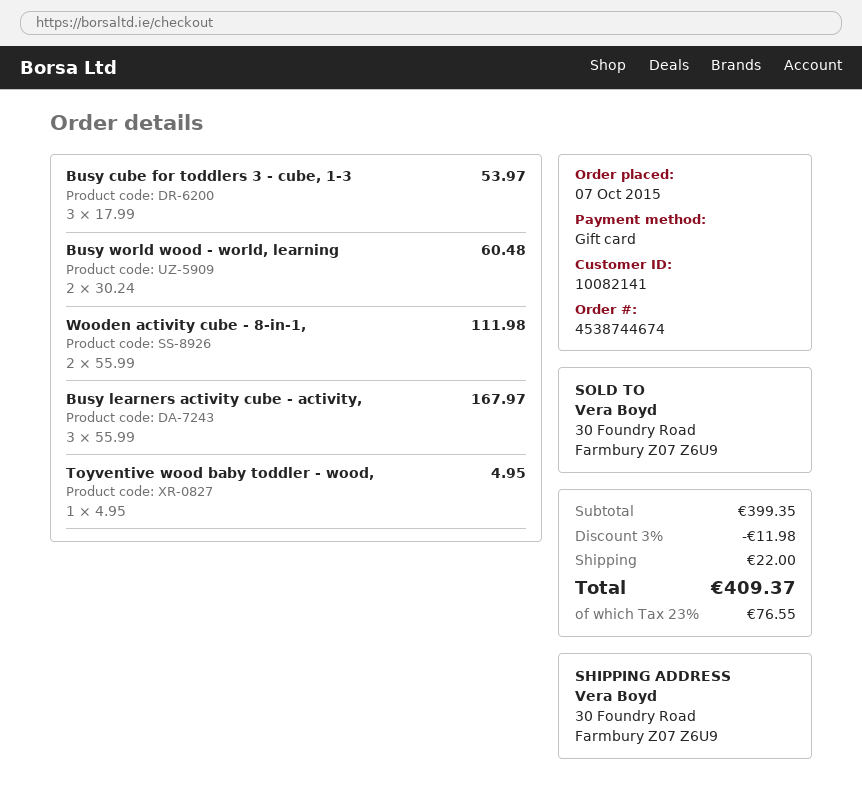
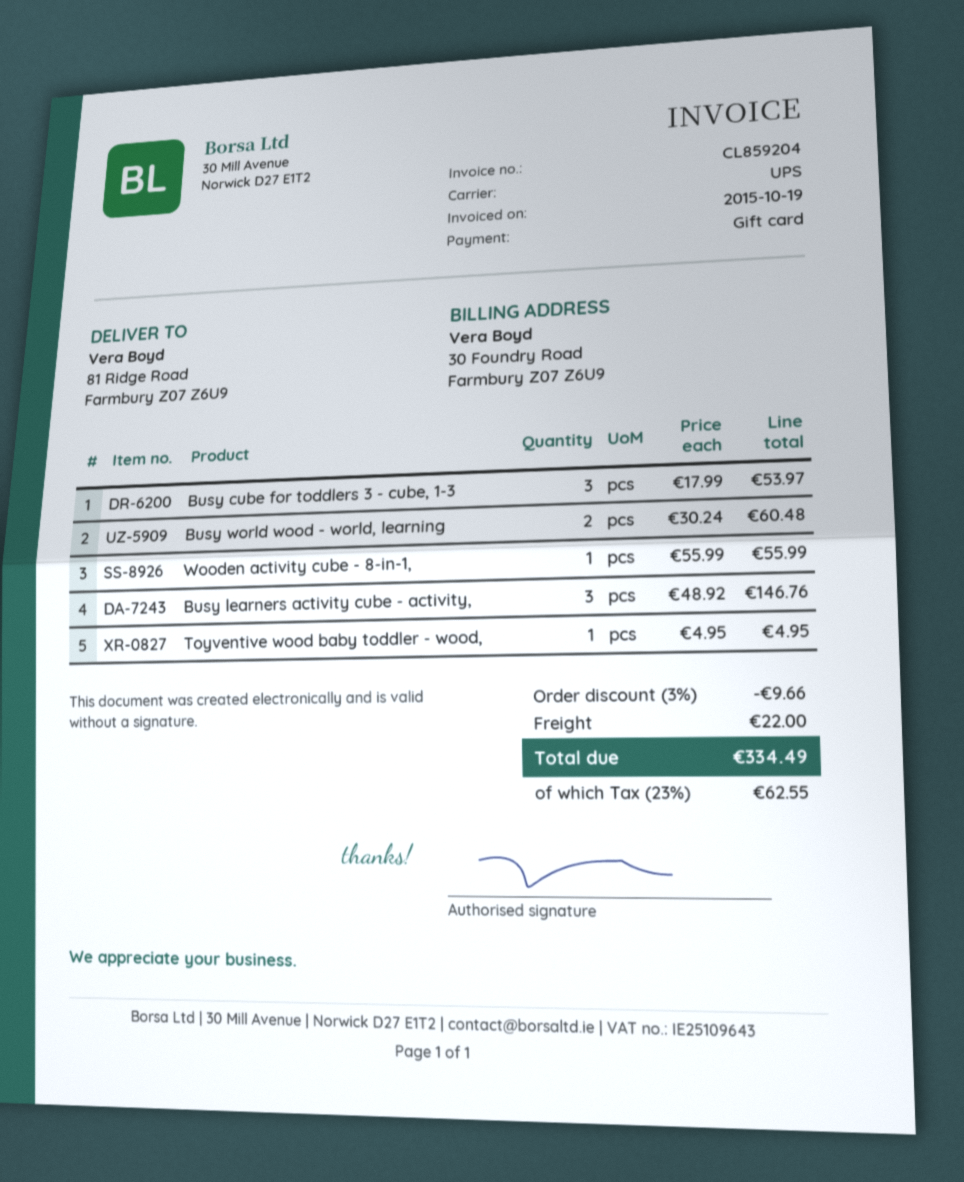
ship to: 30 Foundry Road, Farmbury Z07 Z6U9 -> 81 Ridge Road, Farmbury Z07 Z6U9
Wooden activity cube - 8-in-1,: 2 x 55.99 = 111.98 -> 1 x 55.99 = 55.99
Busy learners activity cube - activity,: 3 x 55.99 = 167.97 -> 3 x 48.92 = 146.76
discount: 3% = 11.98 -> 3% = 9.66
tax: 23% = 76.55 -> 23% = 62.55
total: 409.37 -> 334.49

